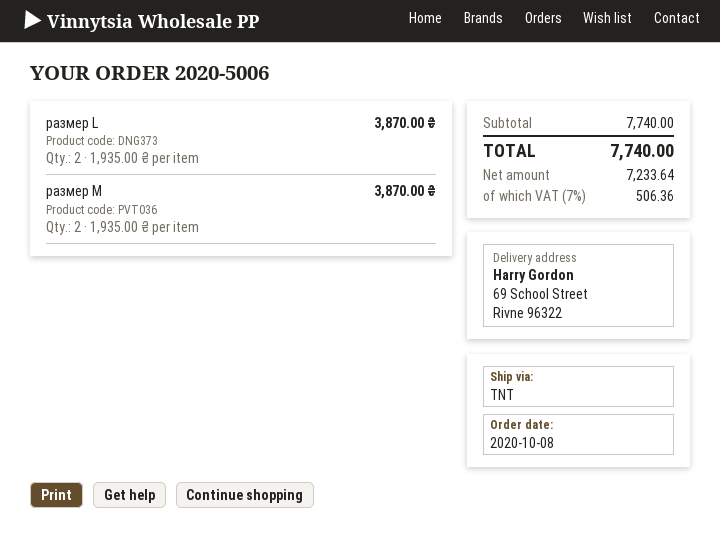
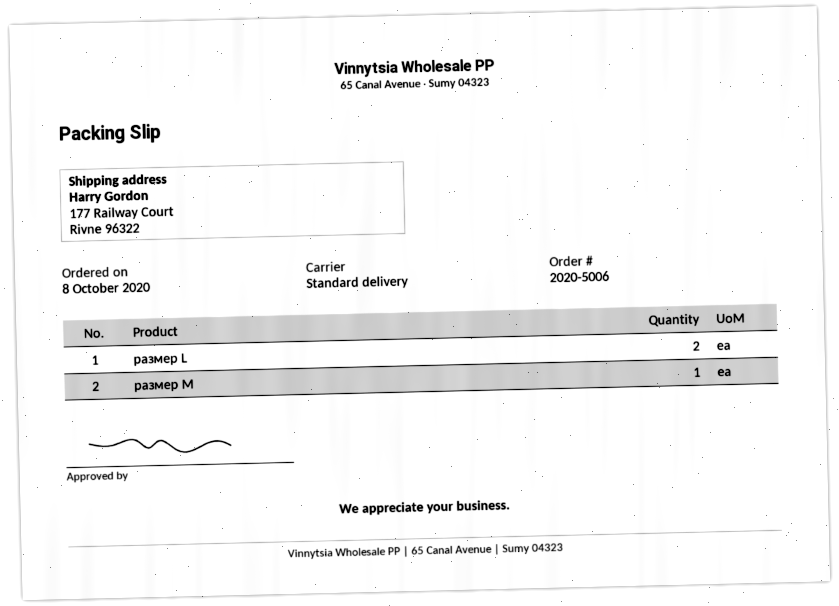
shipping method: TNT -> standard
ship to: 69 School Street, Rivne 96322 -> 177 Railway Court, Rivne 96322
размер M: 2 -> 1

